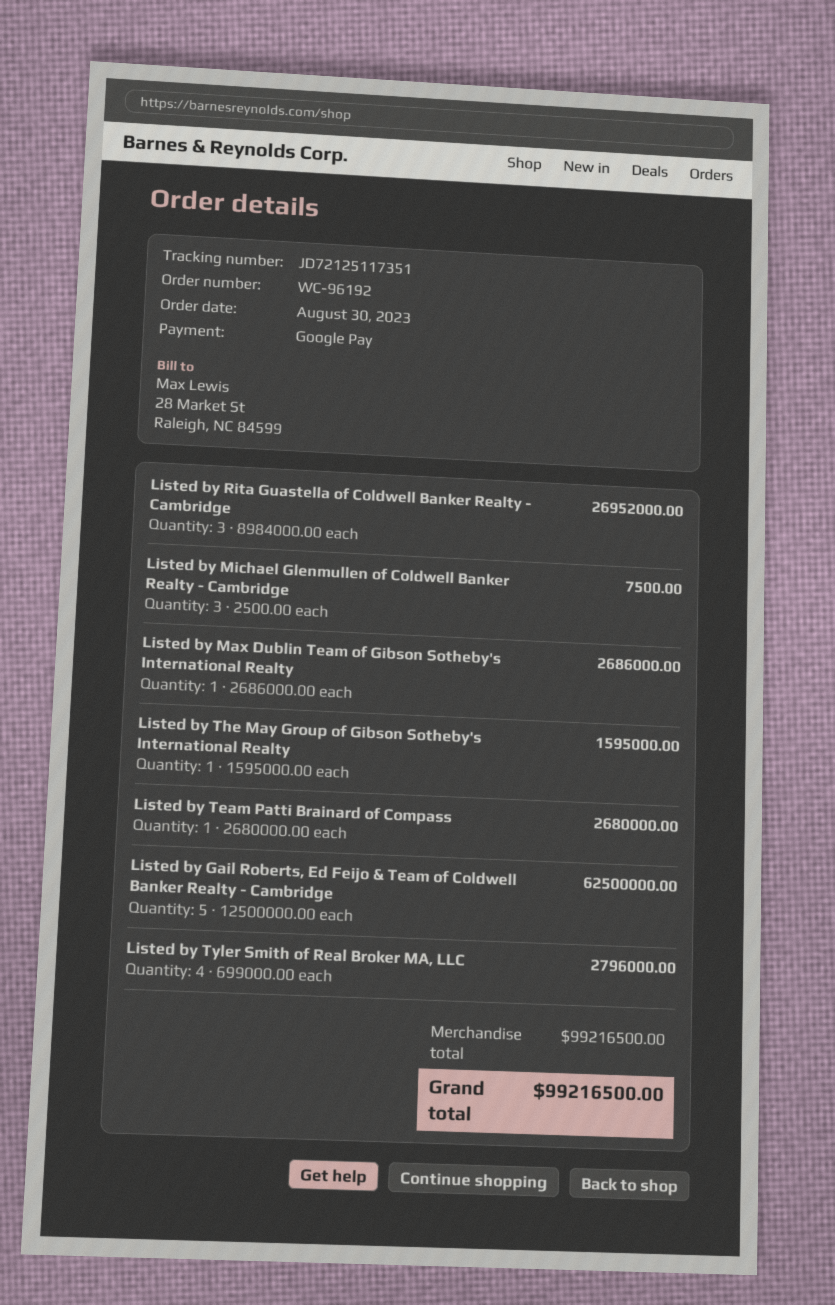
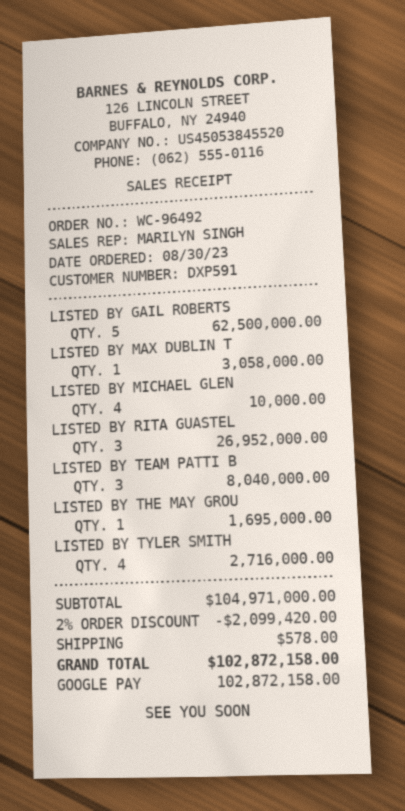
order number: WC-96192 -> WC-96492
Listed by Michael Glenmullen of Coldwell Banker Realty - Cambridge: 3 for 7500.00 -> 4 for 10000.00
Listed by Max Dublin Team of Gibson Sotheby's International Realty: 1 for 2686000.00 -> 1 for 3058000.00
Listed by The May Group of Gibson Sotheby's International Realty: 1 for 1595000.00 -> 1 for 1695000.00
Listed by Team Patti Brainard of Compass: 1 for 2680000.00 -> 3 for 8040000.00
Listed by Tyler Smith of Real Broker MA, LLC: 4 for 2796000.00 -> 4 for 2716000.00
subtotal: 99216500.00 -> 104971000.00
discount: none -> 2% = 2099420.00
shipping: none -> 578.00
total: 99216500.00 -> 102872158.00

